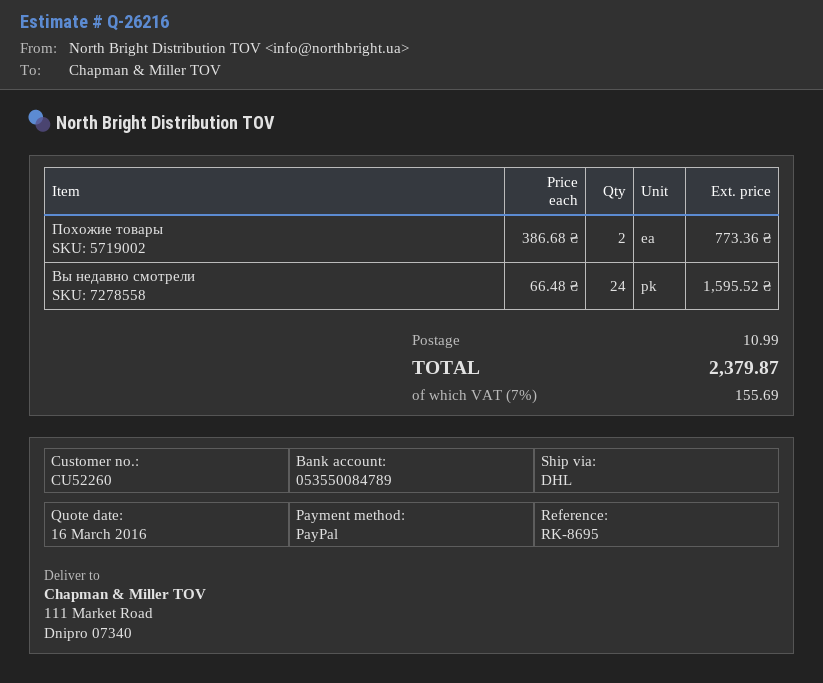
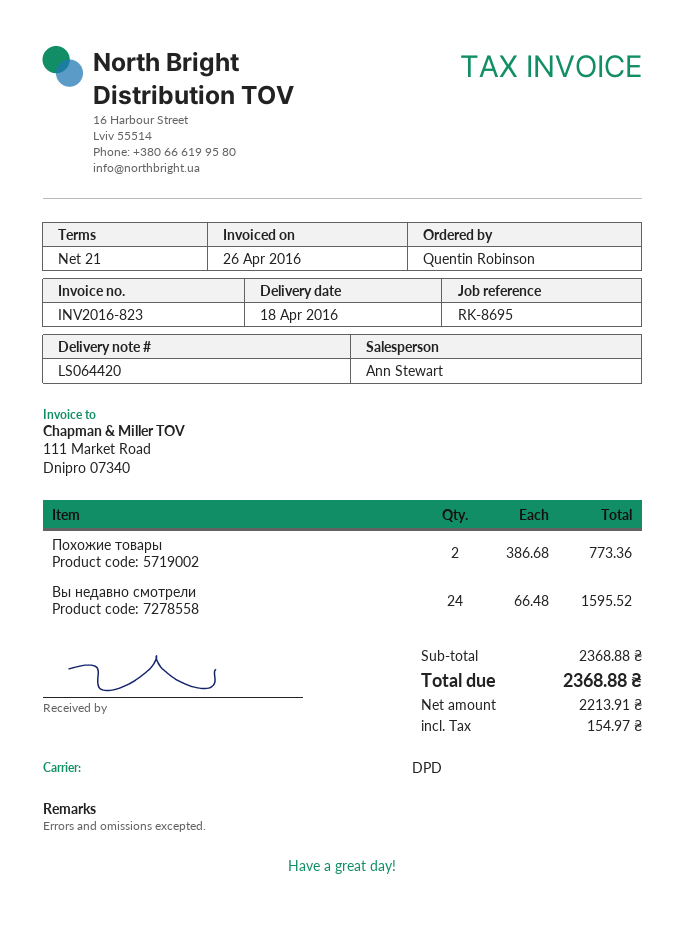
shipping method: DHL -> DPD
shipping: 10.99 -> none
tax: 155.69 -> 154.97
total: 2379.87 -> 2368.88

